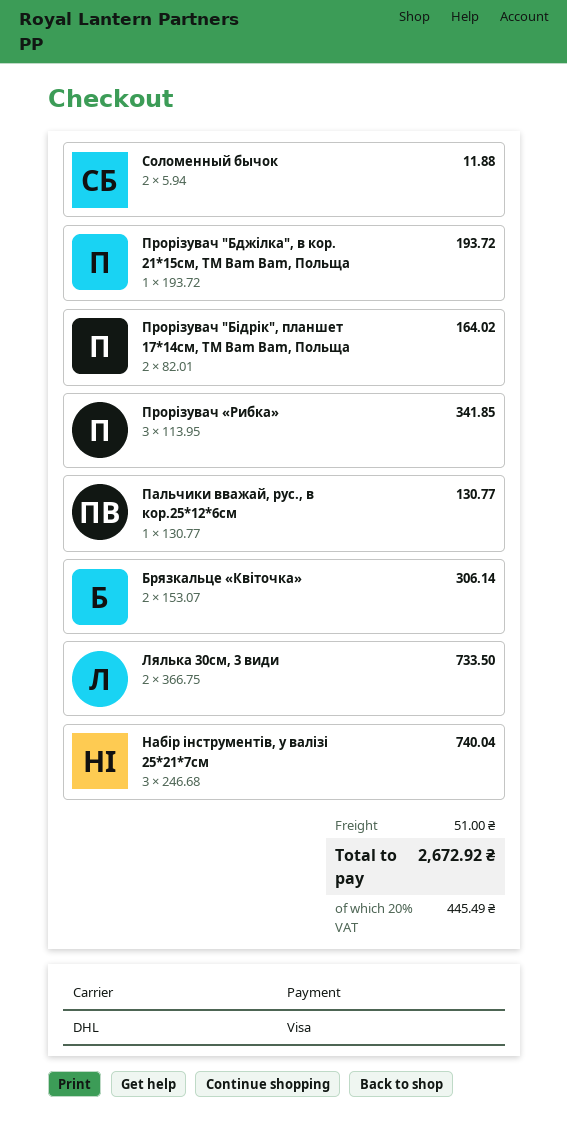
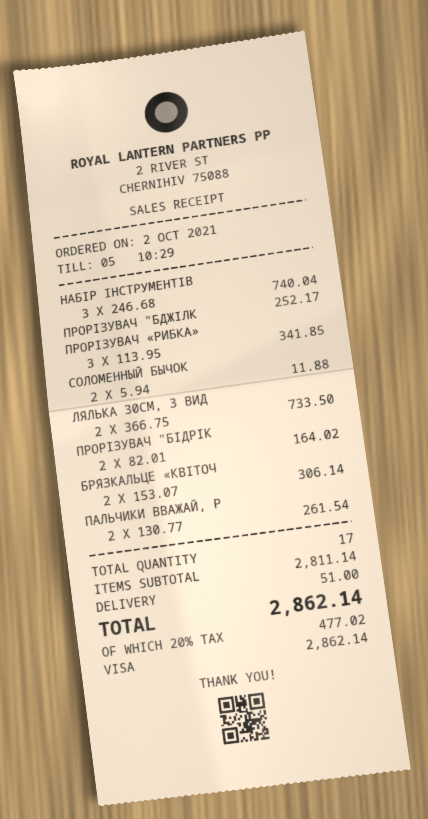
Прорізувач "Бджілка", в кор. 21*15см, ТМ Bam Bam, Польща: 1 x 193.72 = 193.72 -> 1 x 252.17 = 252.17
Пальчики вважай, рус., в кор.25*12*6см: 1 x 130.77 = 130.77 -> 2 x 130.77 = 261.54
tax: 20% = 445.49 -> 20% = 477.02
total: 2672.92 -> 2862.14

